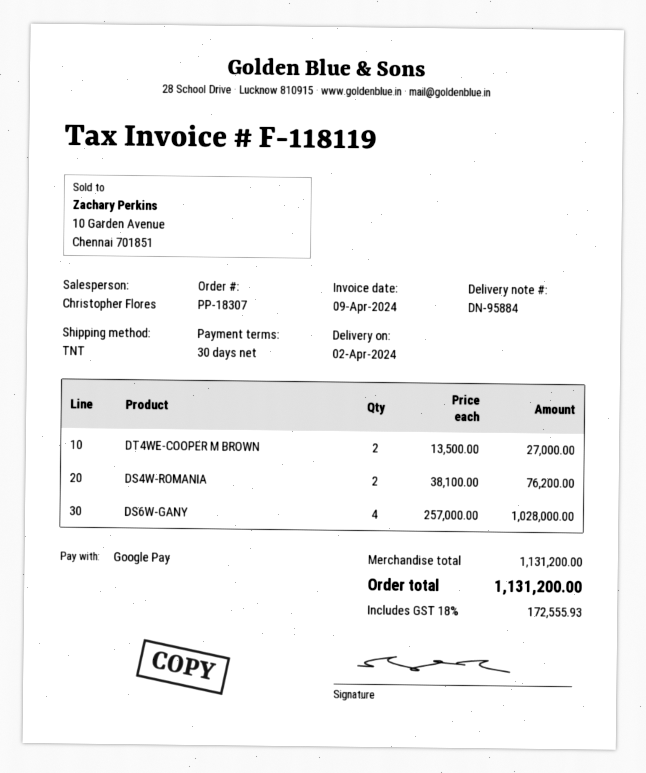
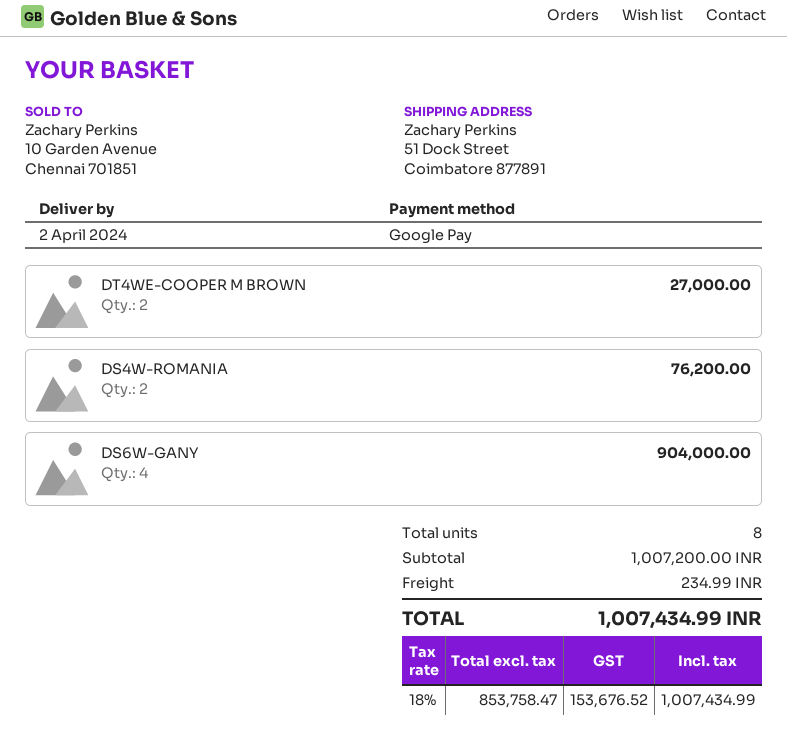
DS6W-GANY: 4 for 1028000.00 -> 4 for 904000.00
subtotal: 1131200.00 -> 1007200.00
shipping: none -> 234.99
tax: 18% = 172555.93 -> 18% = 153676.52
total: 1131200.00 -> 1007434.99

